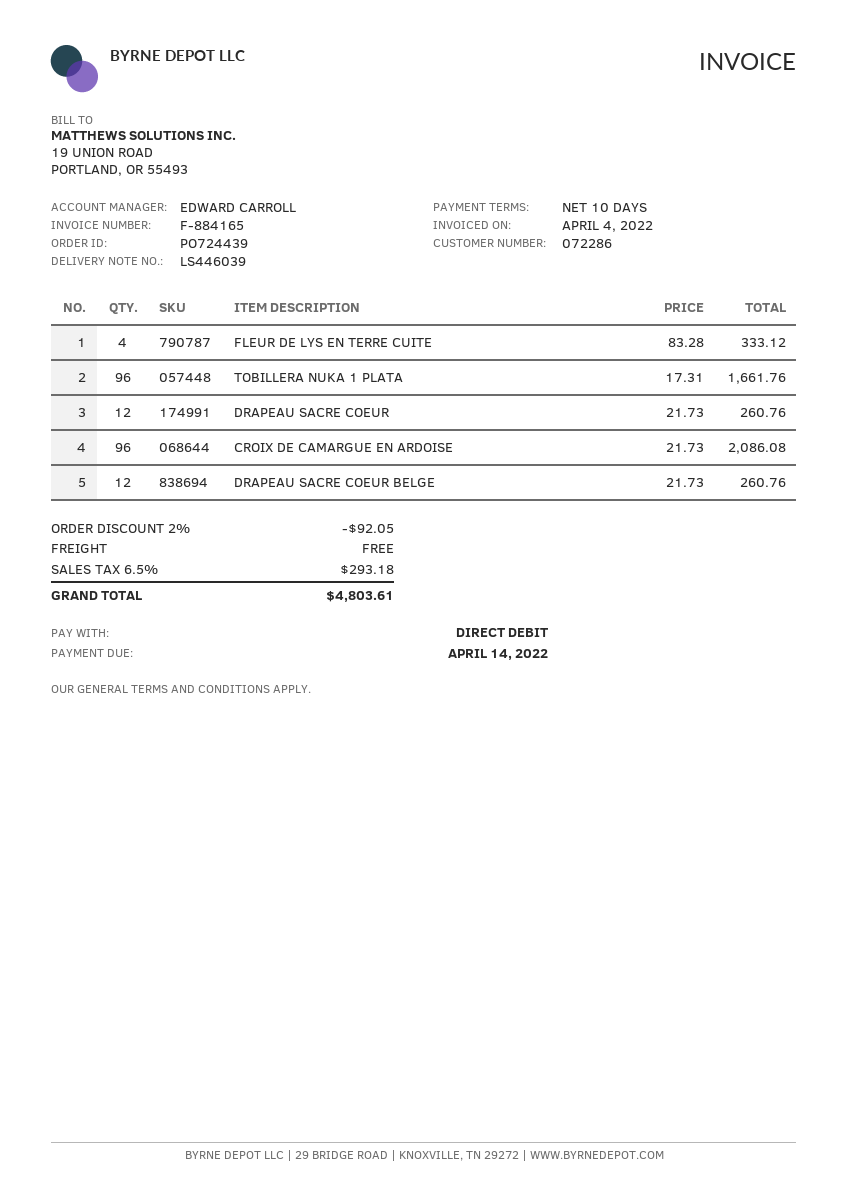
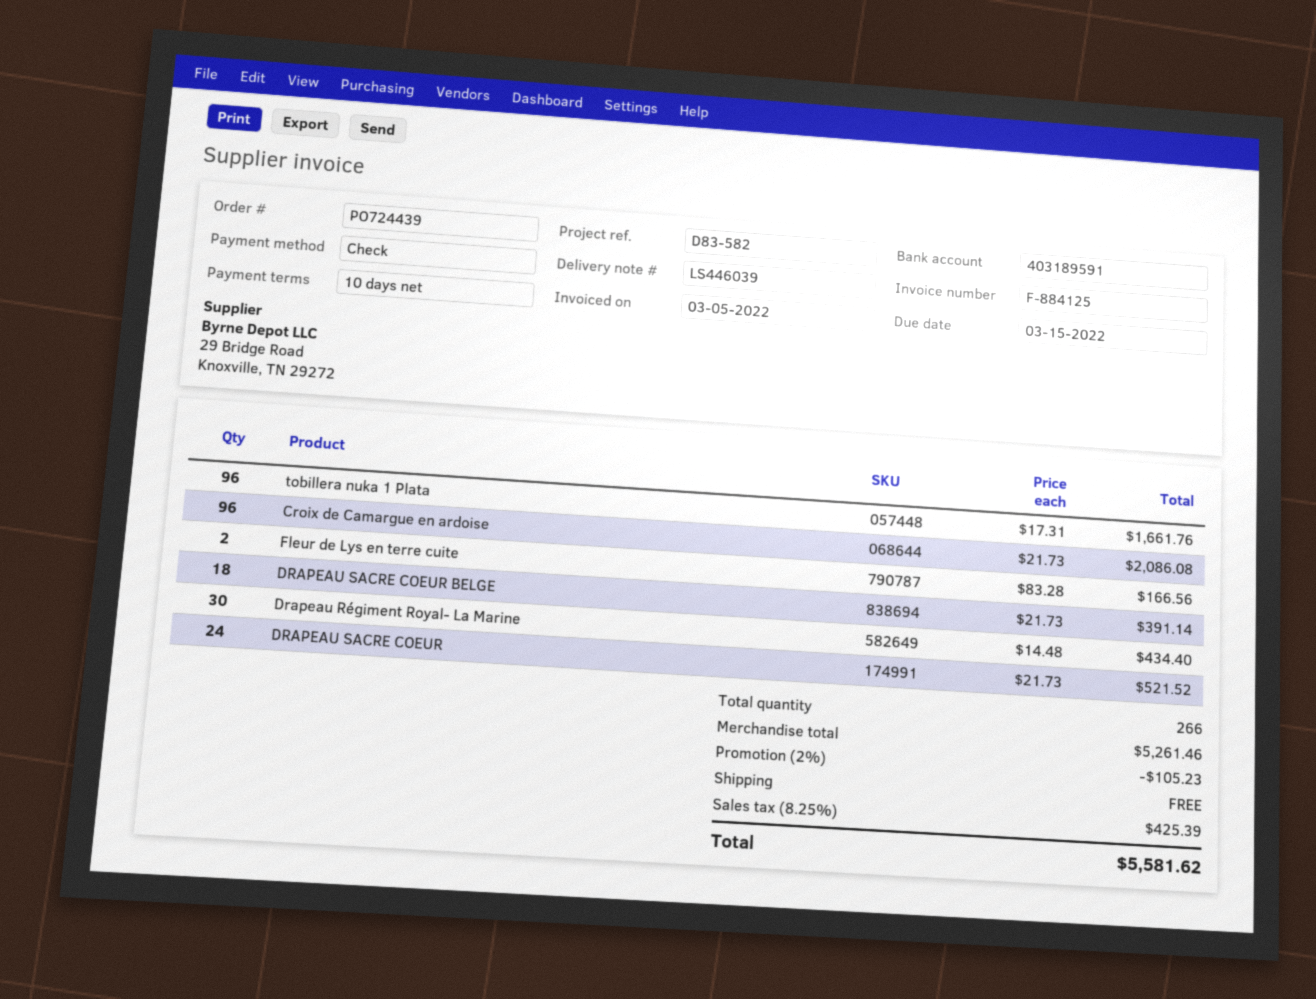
invoice number: F-884165 -> F-884125
invoice date: 2022-04-04 -> 2022-03-05
due date: 2022-04-14 -> 2022-03-15
payment method: direct debit -> cheque
FLEUR DE LYS EN TERRE CUITE: 4 x 83.28 = 333.12 -> 2 x 83.28 = 166.56
DRAPEAU SACRE COEUR: 12 x 21.73 = 260.76 -> 24 x 21.73 = 521.52
DRAPEAU SACRE COEUR BELGE: 12 x 21.73 = 260.76 -> 18 x 21.73 = 391.14
Drapeau Régiment Royal- La Marine: none -> 30 x 14.48 = 434.40
discount: 2% = 92.05 -> 2% = 105.23
tax: 6.5% = 293.18 -> 8.25% = 425.39
total: 4803.61 -> 5581.62

